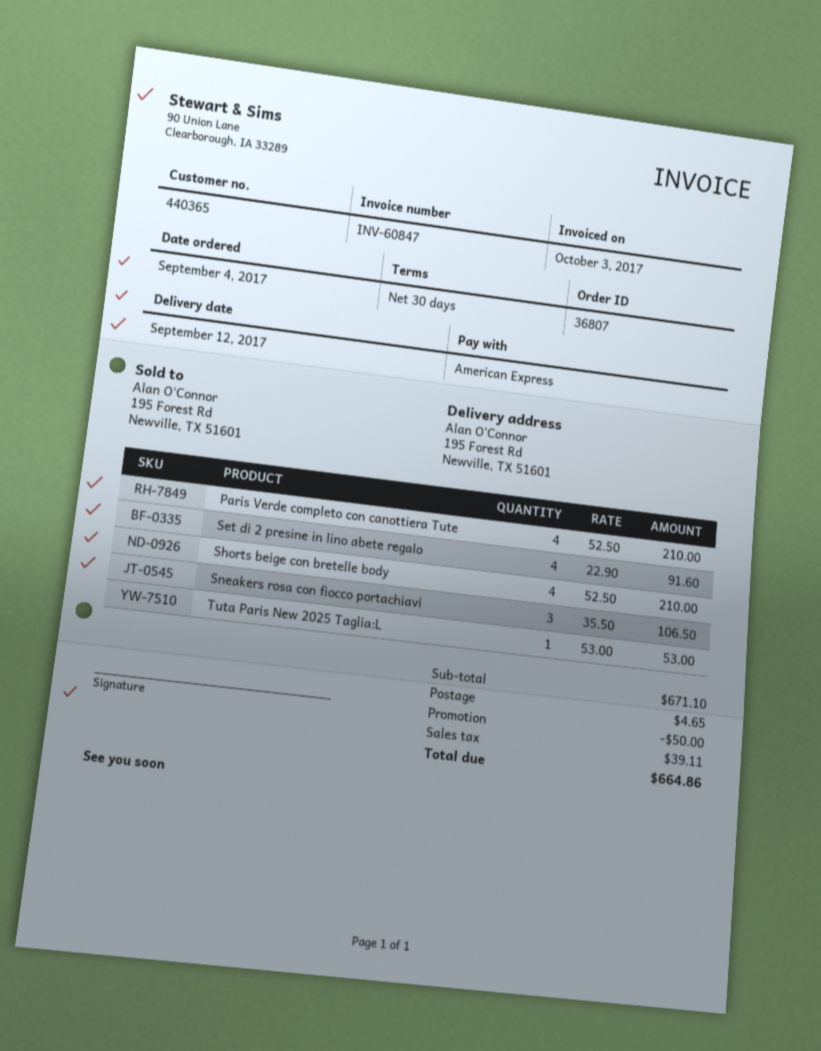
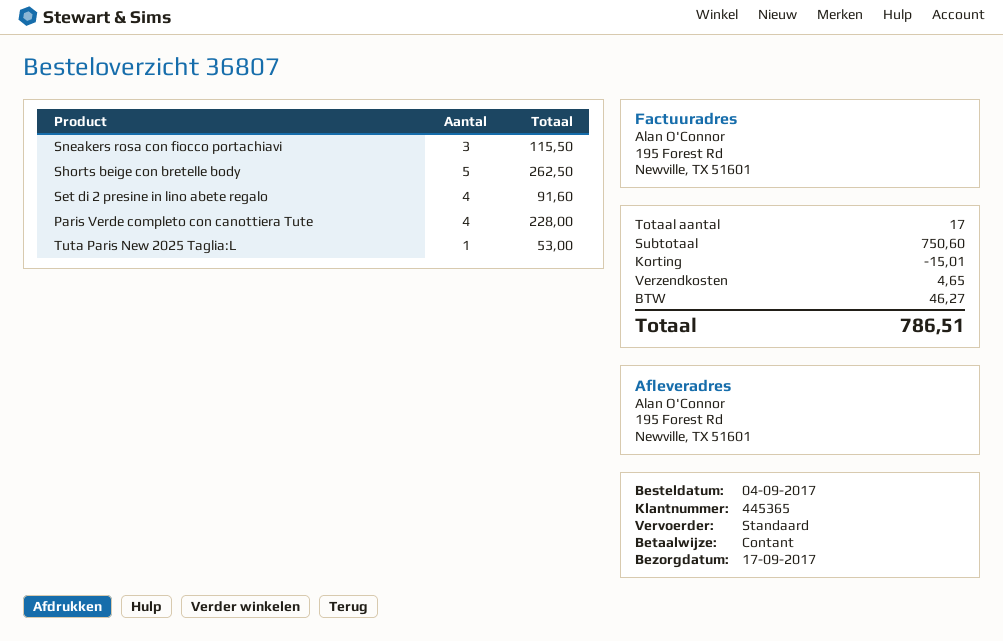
delivery date: 2017-09-12 -> 2017-09-17
customer number: 440365 -> 445365
payment method: American Express -> cash
Paris Verde completo con canottiera Tute: 4 for 210.00 -> 4 for 228.00
Shorts beige con bretelle body: 4 for 210.00 -> 5 for 262.50
Sneakers rosa con fiocco portachiavi: 3 for 106.50 -> 3 for 115.50
subtotal: 671.10 -> 750.60
discount: 50.00 -> 15.01
tax: 39.11 -> 46.27
total: 664.86 -> 786.51

